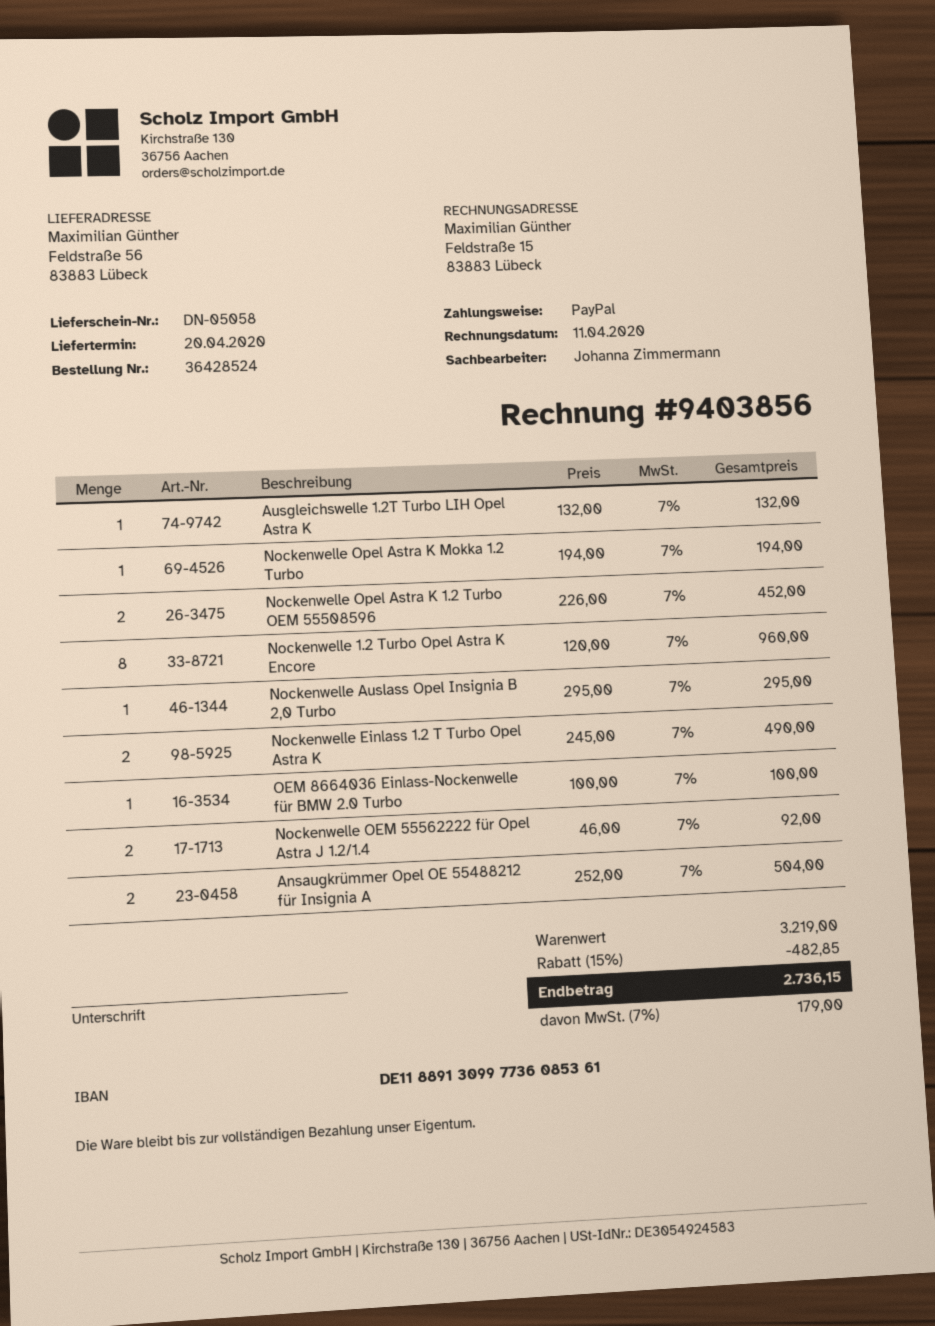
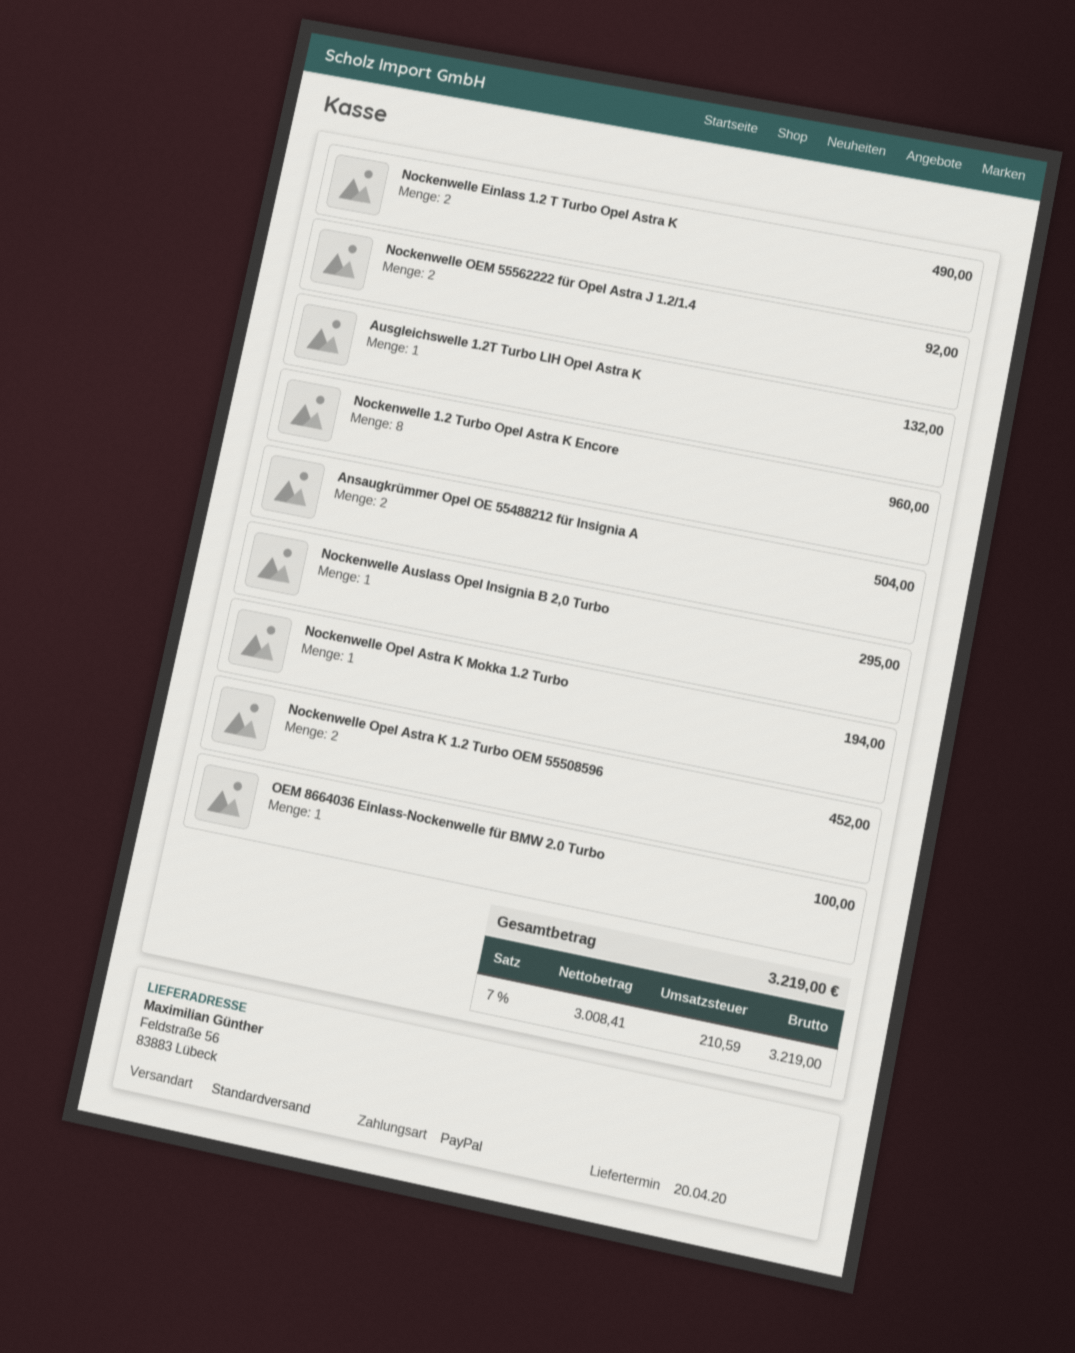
discount: 15% = 482.85 -> none
tax: 7% = 179.00 -> 7% = 210.59
total: 2736.15 -> 3219.00

